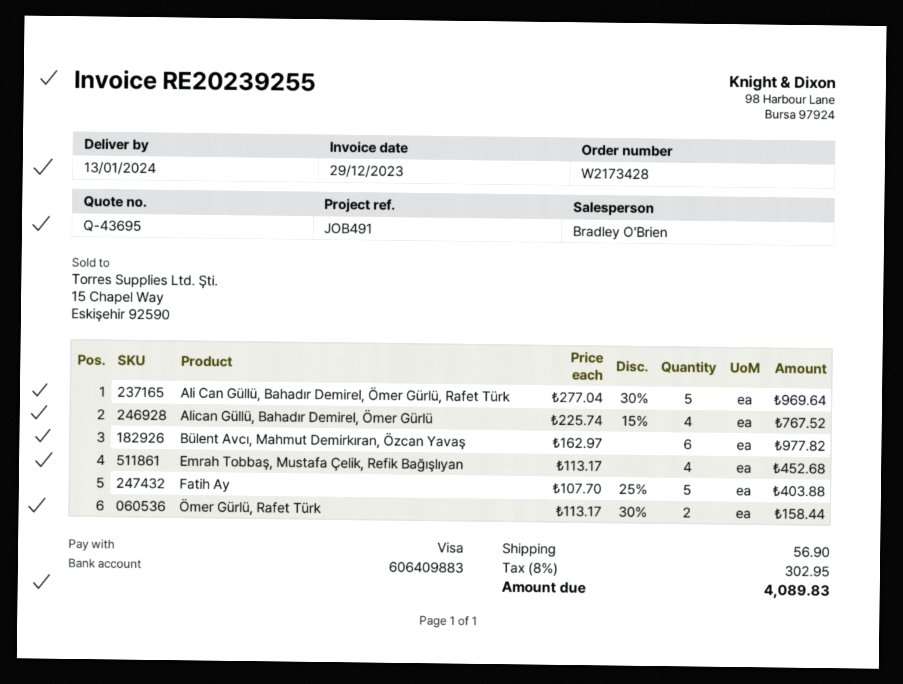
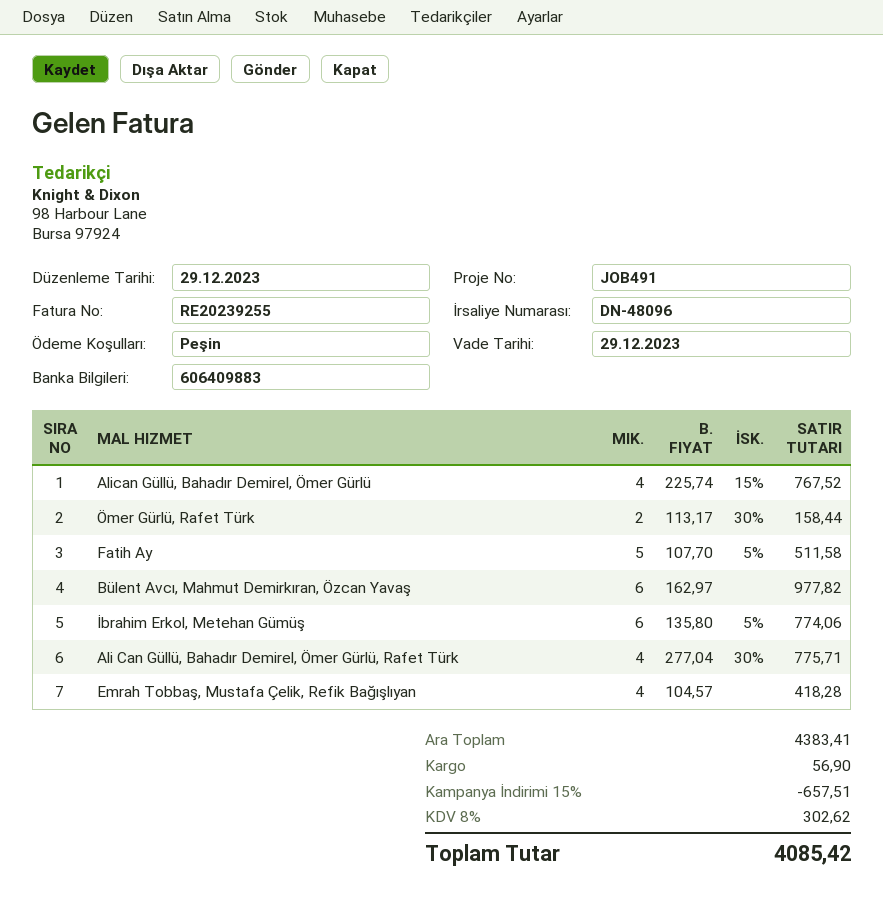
Ali Can Güllü, Bahadır Demirel, Ömer Gürlü, Rafet Türk: 5 x 277.04 - 30% = 969.64 -> 4 x 277.04 - 30% = 775.71
Emrah Tobbaş, Mustafa Çelik, Refik Bağışlıyan: 4 x 113.17 = 452.68 -> 4 x 104.57 = 418.28
Fatih Ay: 5 x 107.70 - 25% = 403.88 -> 5 x 107.70 - 5% = 511.58
İbrahim Erkol, Metehan Gümüş: none -> 6 x 135.80 - 5% = 774.06
discount: none -> 15% = 657.51
tax: 8% = 302.95 -> 8% = 302.62
total: 4089.83 -> 4085.42

